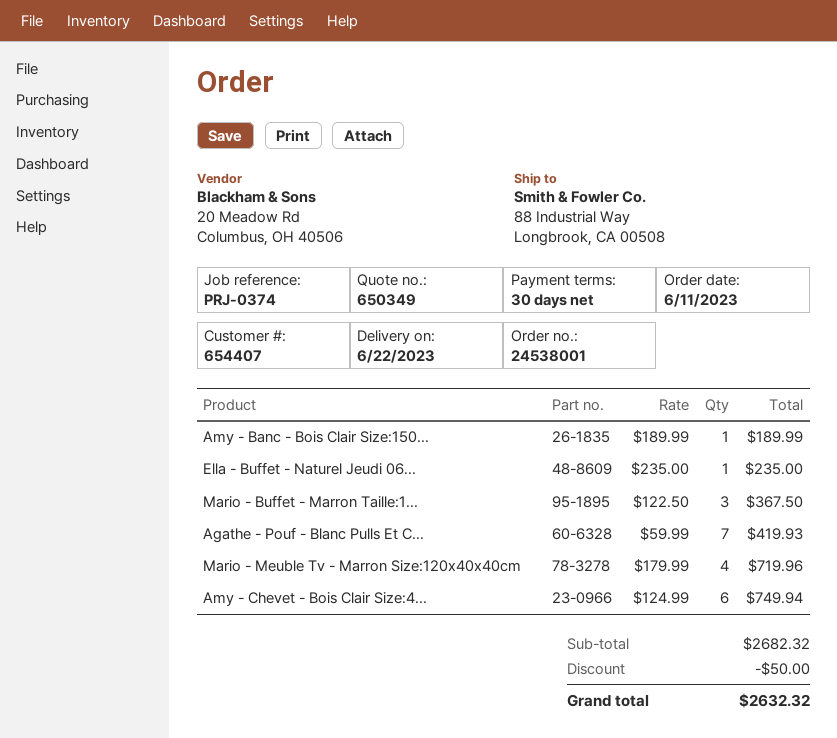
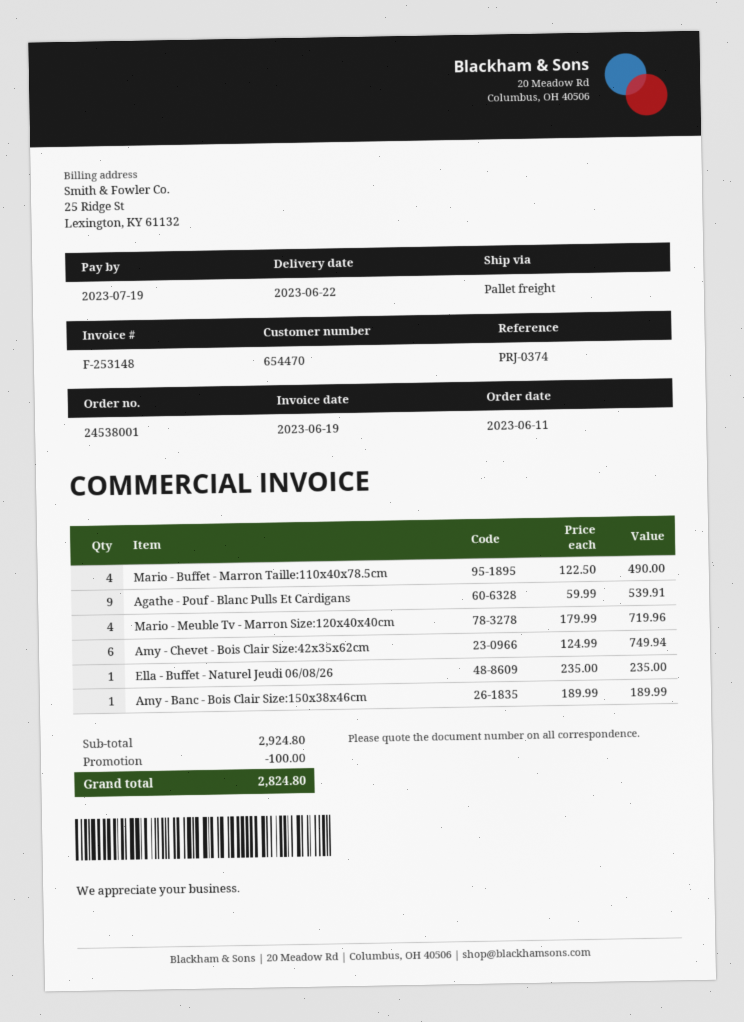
customer number: 654407 -> 654470
Mario - Buffet - Marron Taille:1...: 3 x 122.50 = 367.50 -> 4 x 122.50 = 490.00
Agathe - Pouf - Blanc Pulls Et C...: 7 x 59.99 = 419.93 -> 9 x 59.99 = 539.91
subtotal: 2682.32 -> 2924.80
discount: 50.00 -> 100.00
total: 2632.32 -> 2824.80

